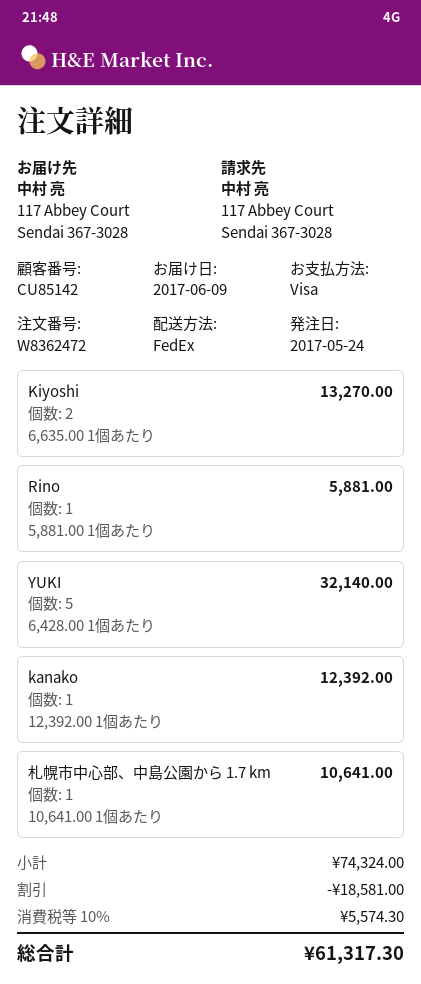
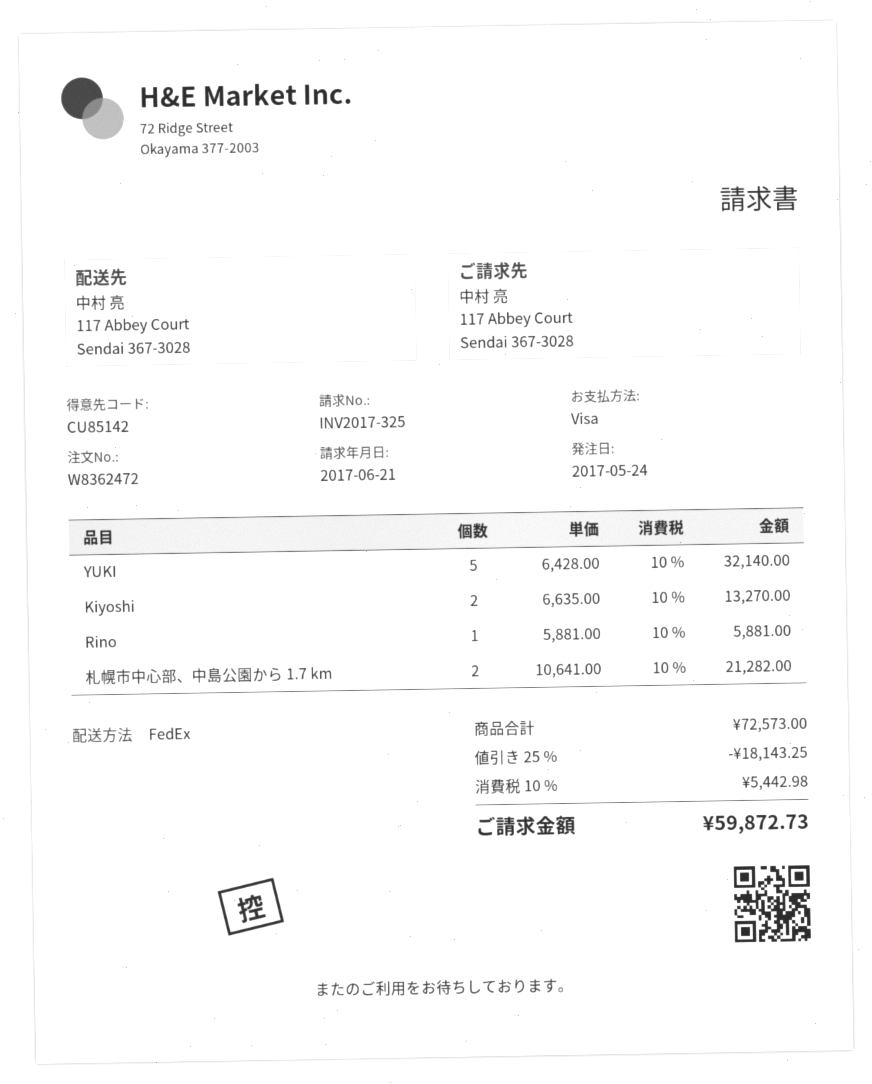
kanako: 1 x 12392.00 = 12392.00 -> none
札幌市中心部、中島公園から 1.7 km: 1 x 10641.00 = 10641.00 -> 2 x 10641.00 = 21282.00
subtotal: 74324.00 -> 72573.00
discount: 18581.00 -> 18143.25
tax: 10% = 5574.30 -> 10% = 5442.98
total: 61317.30 -> 59872.73

